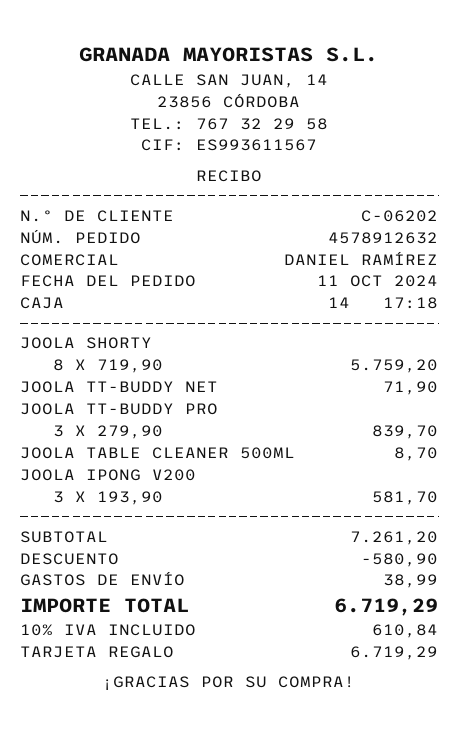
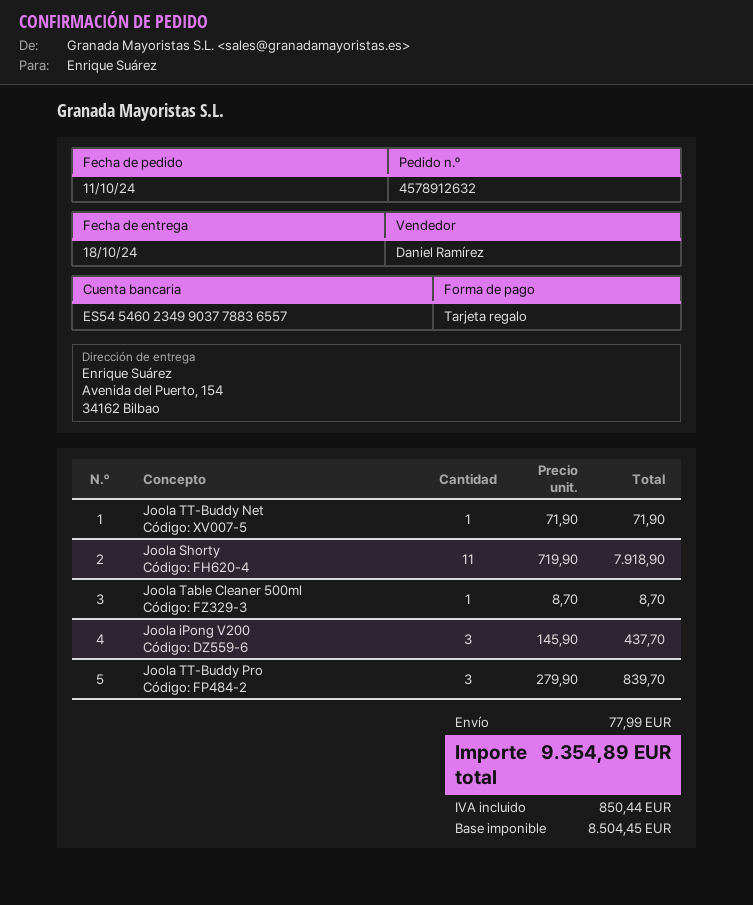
JOOLA SHORTY: 8 x 719.90 = 5759.20 -> 11 x 719.90 = 7918.90
JOOLA IPONG V200: 3 x 193.90 = 581.70 -> 3 x 145.90 = 437.70
discount: 580.90 -> none
shipping: 38.99 -> 77.99
tax: 610.84 -> 850.44
total: 6719.29 -> 9354.89

